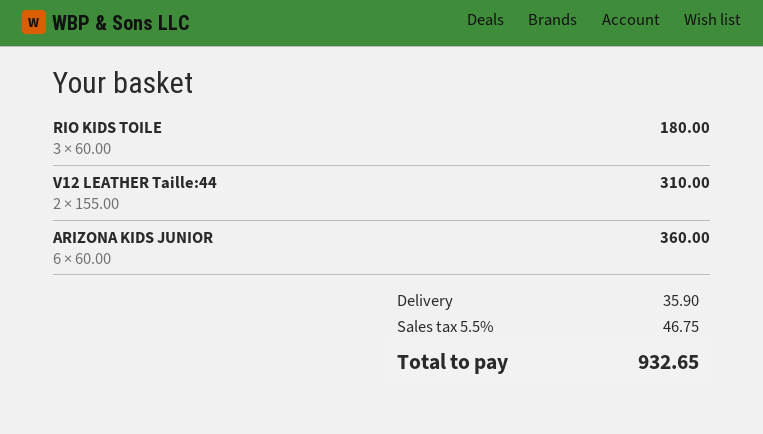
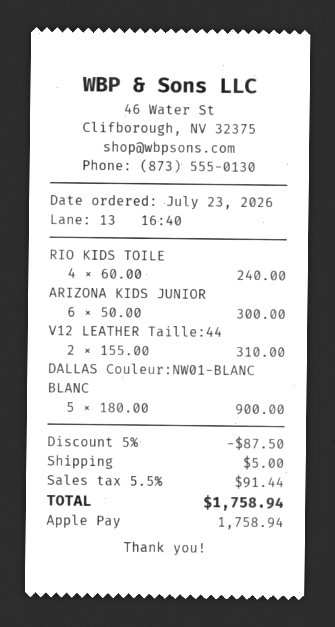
RIO KIDS TOILE: 3 x 60.00 = 180.00 -> 4 x 60.00 = 240.00
ARIZONA KIDS JUNIOR: 6 x 60.00 = 360.00 -> 6 x 50.00 = 300.00
DALLAS Couleur:NW01-BLANC BLANC: none -> 5 x 180.00 = 900.00
discount: none -> 5% = 87.50
shipping: 35.90 -> 5.00
tax: 5.5% = 46.75 -> 5.5% = 91.44
total: 932.65 -> 1758.94

